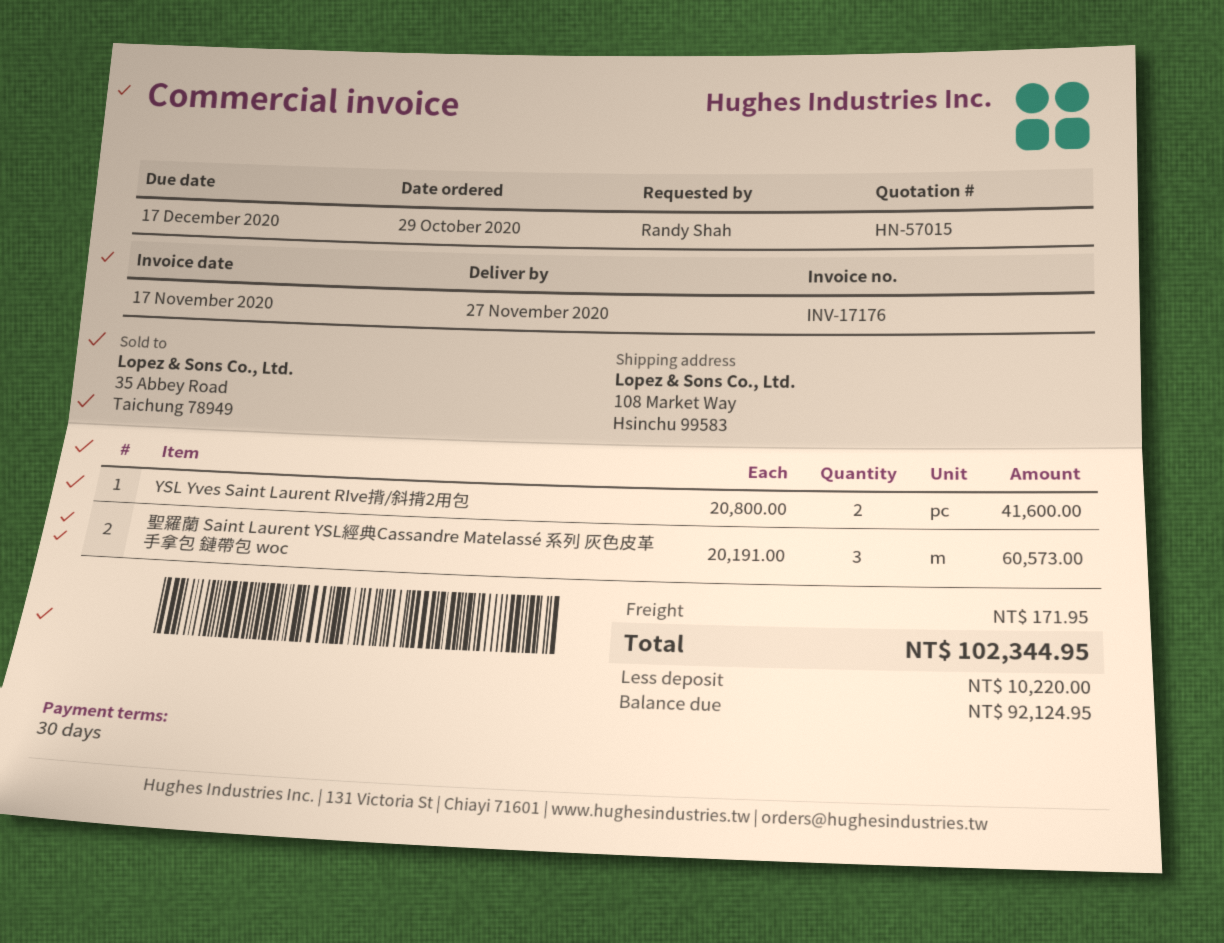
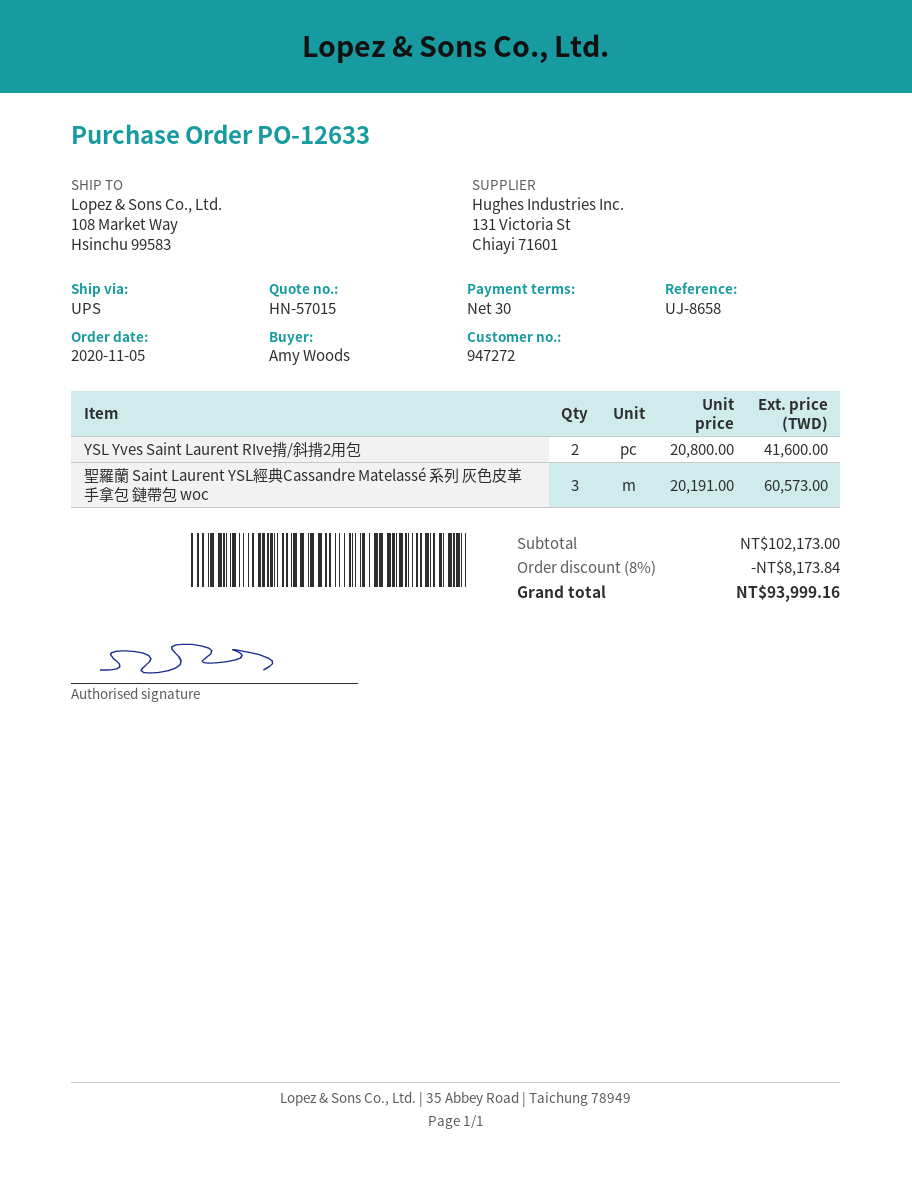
order date: 2020-10-29 -> 2020-11-05
ordered by: Randy Shah -> Amy Woods
discount: none -> 8% = 8173.84
shipping: 171.95 -> none
total: 102344.95 -> 93999.16

